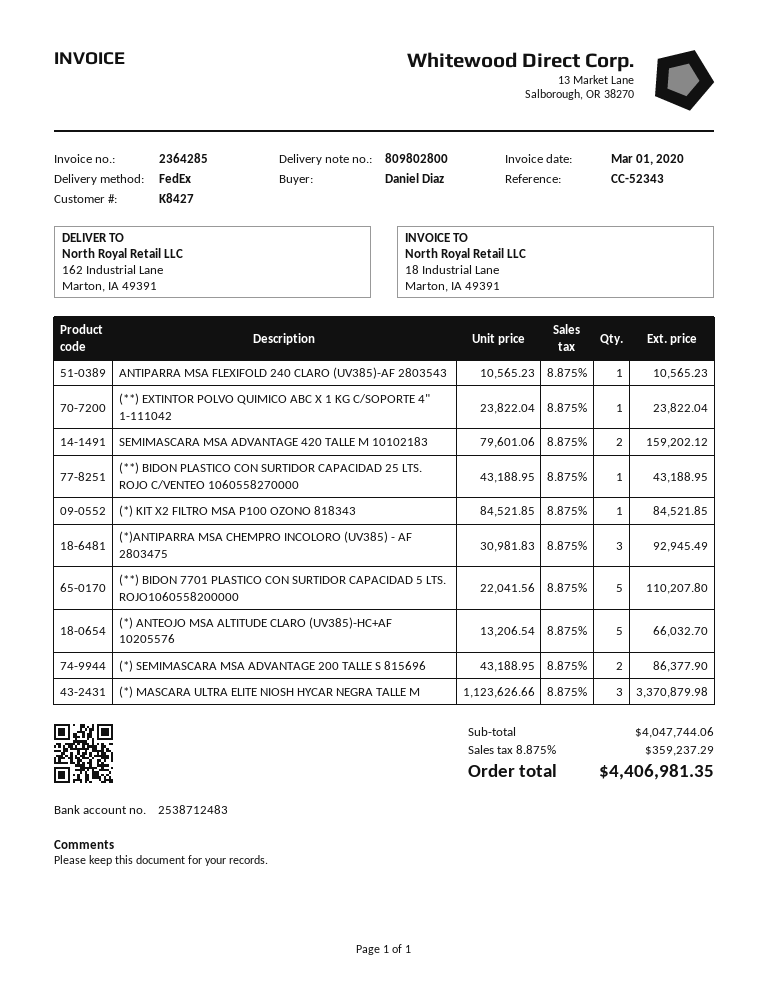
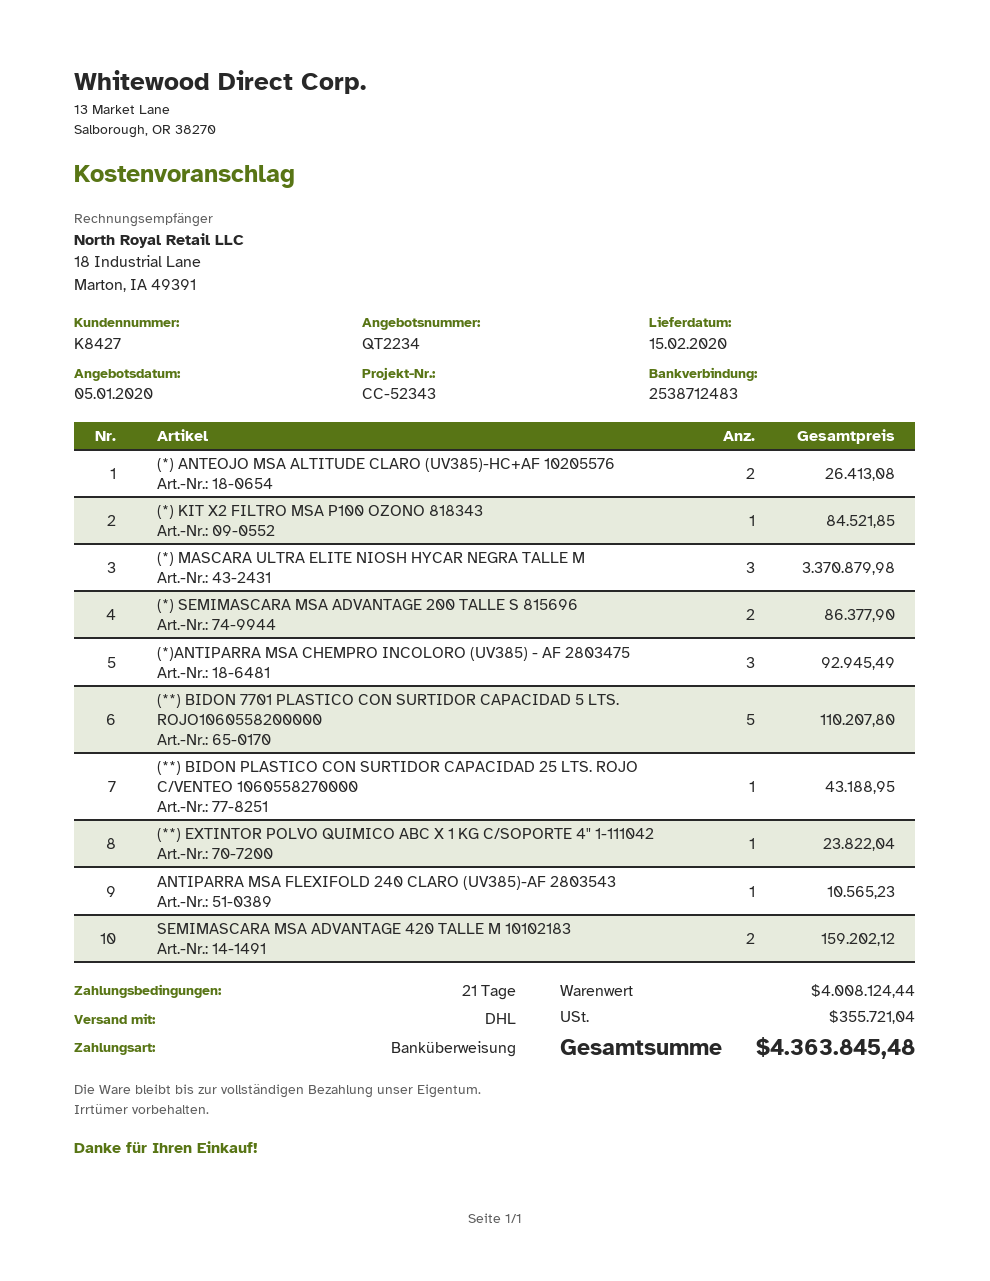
shipping method: FedEx -> DHL
(*) ANTEOJO MSA ALTITUDE CLARO (UV385)-HC+AF 10205576: 5 for 66032.70 -> 2 for 26413.08
subtotal: 4047744.06 -> 4008124.44
tax: 359237.29 -> 355721.04
total: 4406981.35 -> 4363845.48

